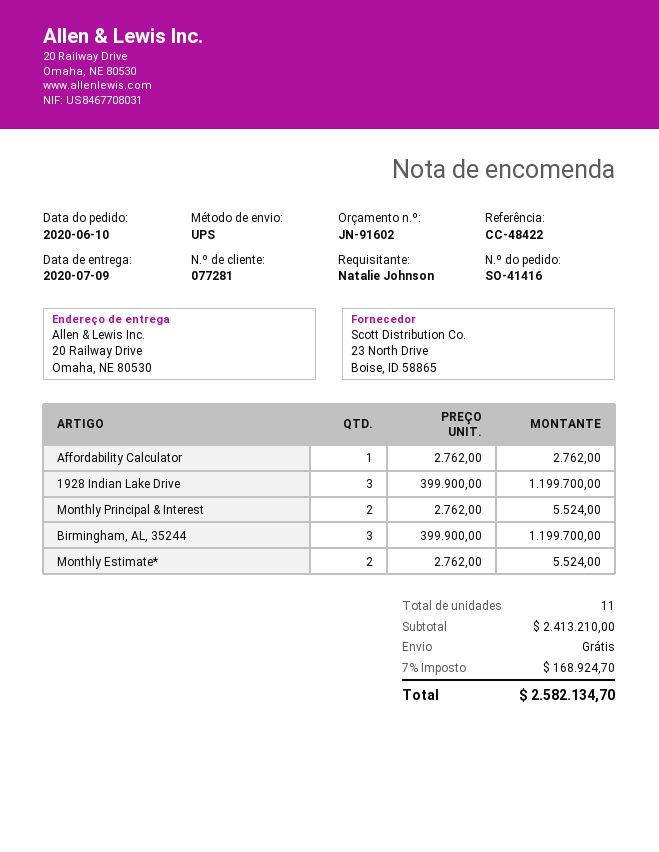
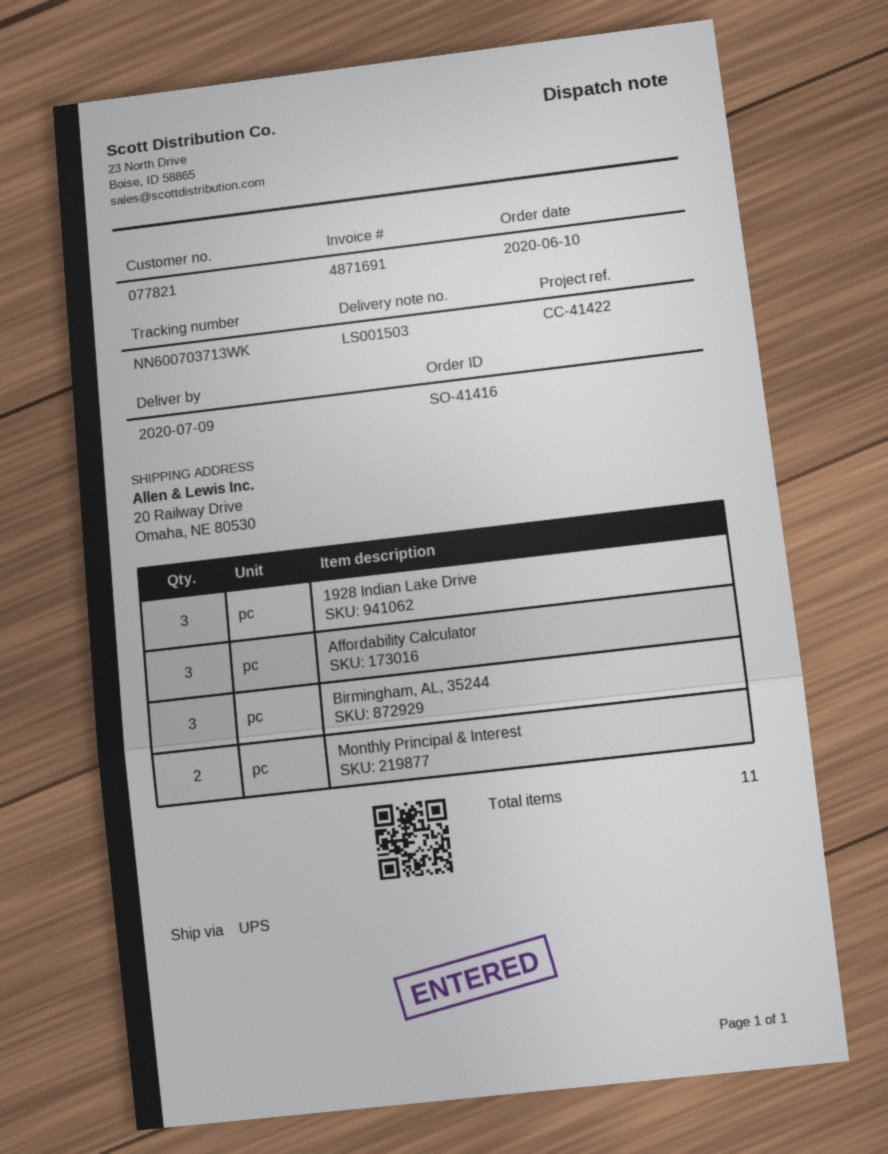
customer number: 077281 -> 077821
reference: CC-48422 -> CC-41422
Affordability Calculator: 1 -> 3
Monthly Estimate*: 2 -> none

